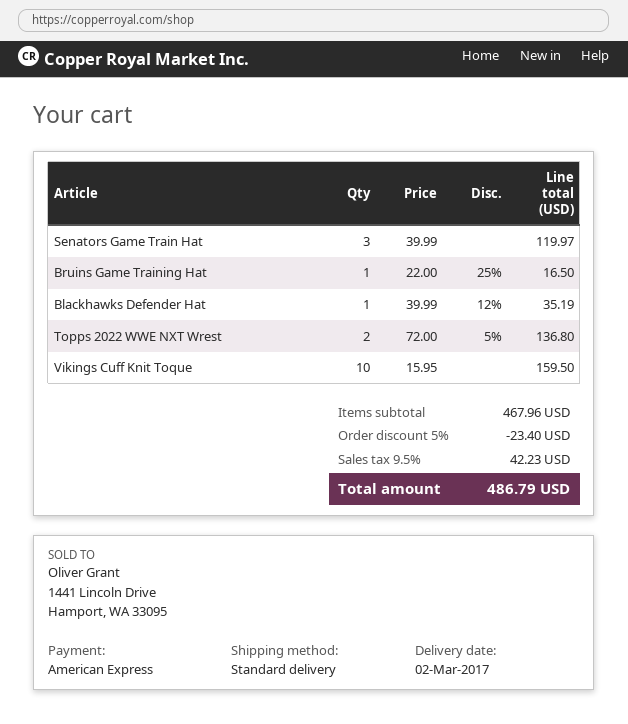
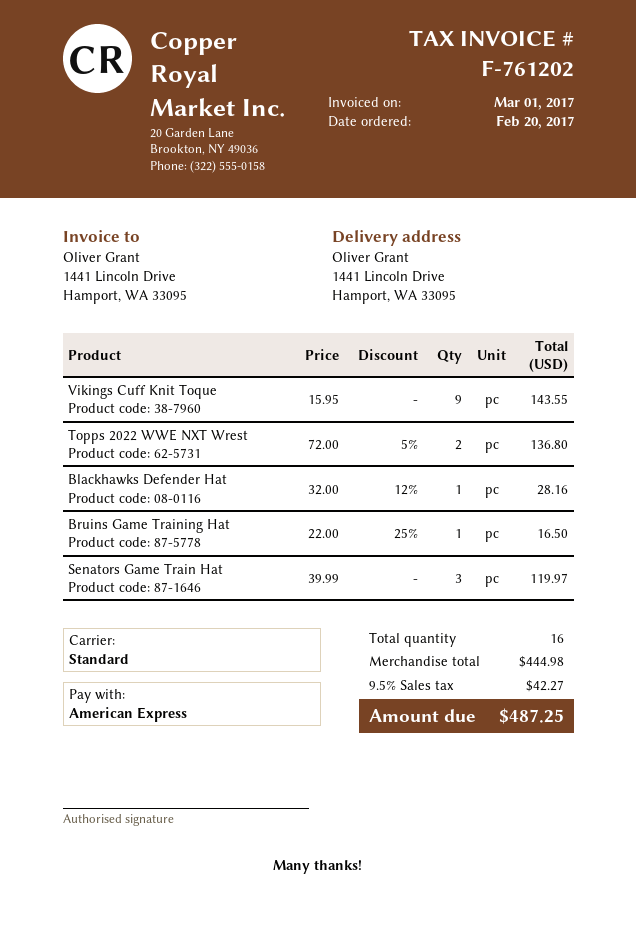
Blackhawks Defender Hat: 1 x 39.99 - 12% = 35.19 -> 1 x 32.00 - 12% = 28.16
Vikings Cuff Knit Toque: 10 x 15.95 = 159.50 -> 9 x 15.95 = 143.55
subtotal: 467.96 -> 444.98
discount: 5% = 23.40 -> none
tax: 9.5% = 42.23 -> 9.5% = 42.27
total: 486.79 -> 487.25

